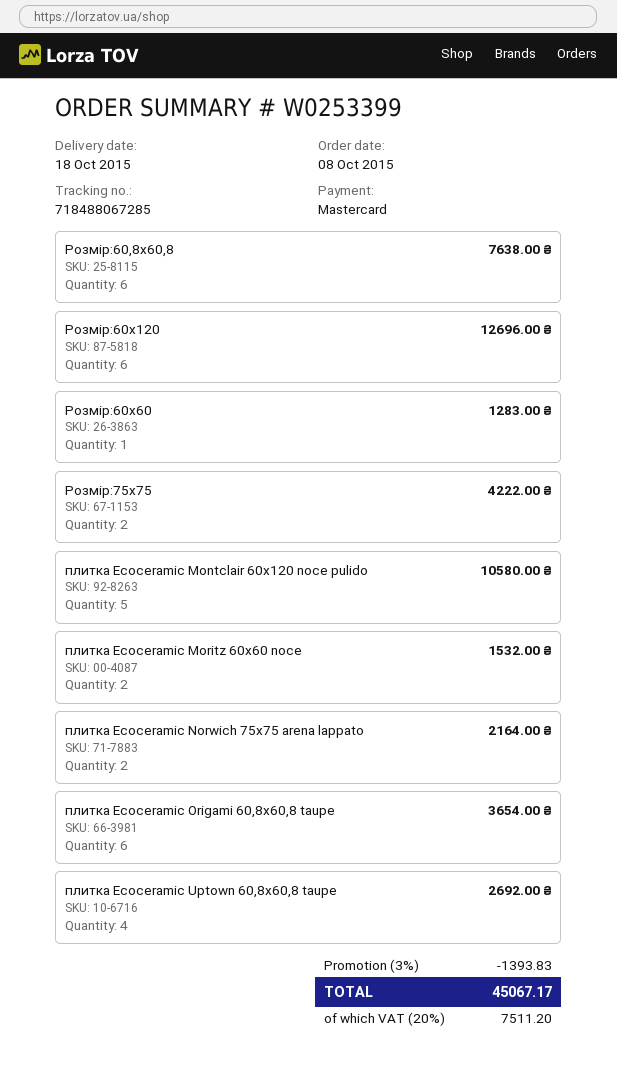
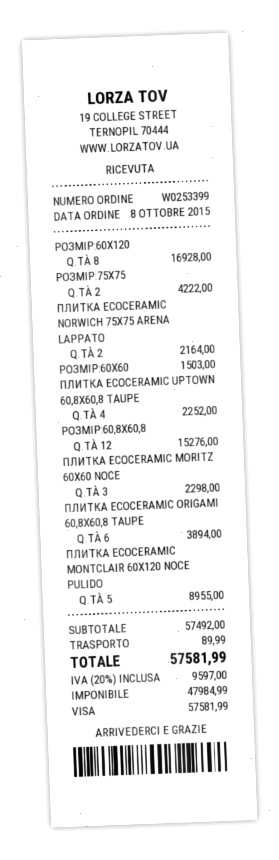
payment method: Mastercard -> Visa
Розмір:60,8x60,8: 6 for 7638.00 -> 12 for 15276.00
Розмір:60x120: 6 for 12696.00 -> 8 for 16928.00
Розмір:60x60: 1 for 1283.00 -> 1 for 1503.00
плитка Ecoceramic Montclair 60x120 noce pulido: 5 for 10580.00 -> 5 for 8955.00
плитка Ecoceramic Moritz 60x60 noce: 2 for 1532.00 -> 3 for 2298.00
плитка Ecoceramic Origami 60,8x60,8 taupe: 6 for 3654.00 -> 6 for 3894.00
плитка Ecoceramic Uptown 60,8x60,8 taupe: 4 for 2692.00 -> 4 for 2252.00
discount: 3% = 1393.83 -> none
shipping: none -> 89.99
tax: 20% = 7511.20 -> 20% = 9597.00
total: 45067.17 -> 57581.99

